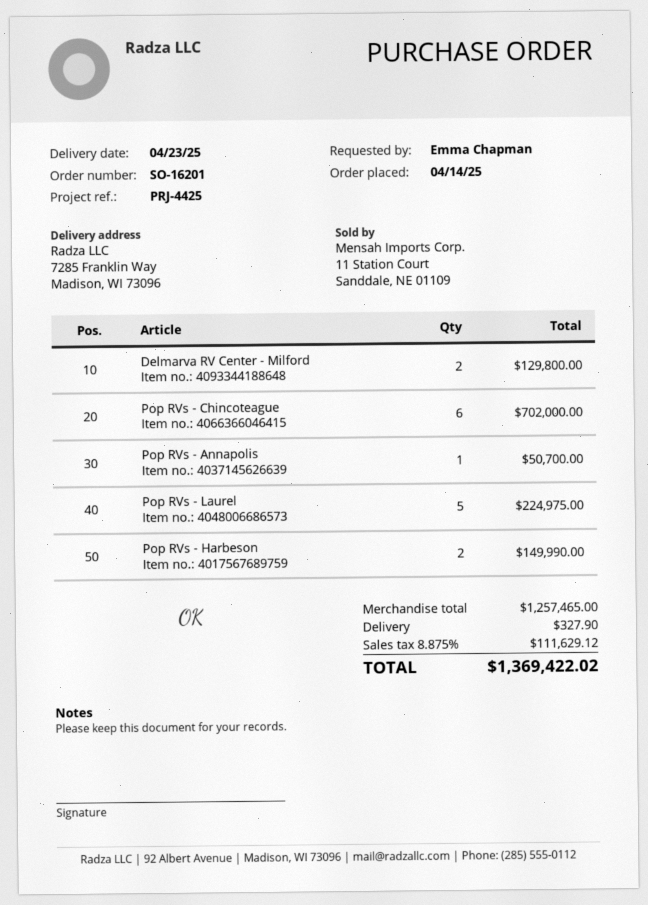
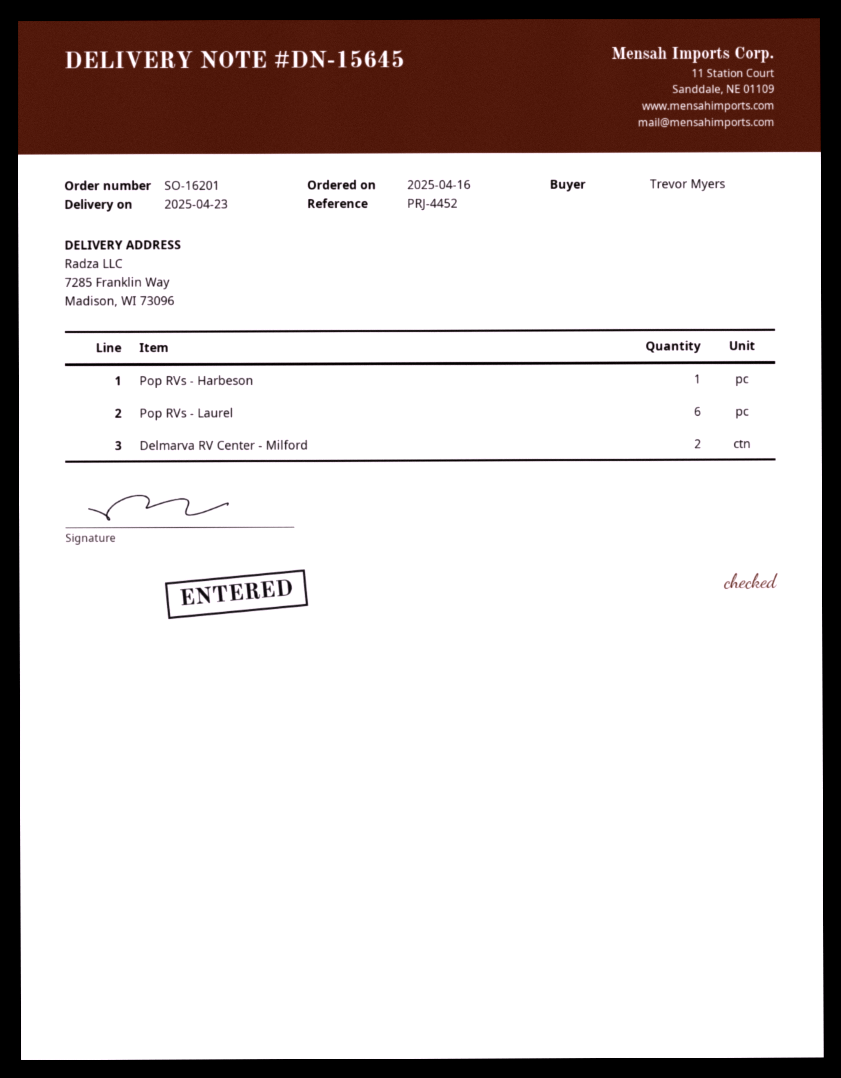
order date: 2025-04-14 -> 2025-04-16
reference: PRJ-4425 -> PRJ-4452
ordered by: Emma Chapman -> Trevor Myers
Pop RVs - Chincoteague: 6 -> none
Pop RVs - Annapolis: 1 -> none
Pop RVs - Laurel: 5 -> 6
Pop RVs - Harbeson: 2 -> 1

